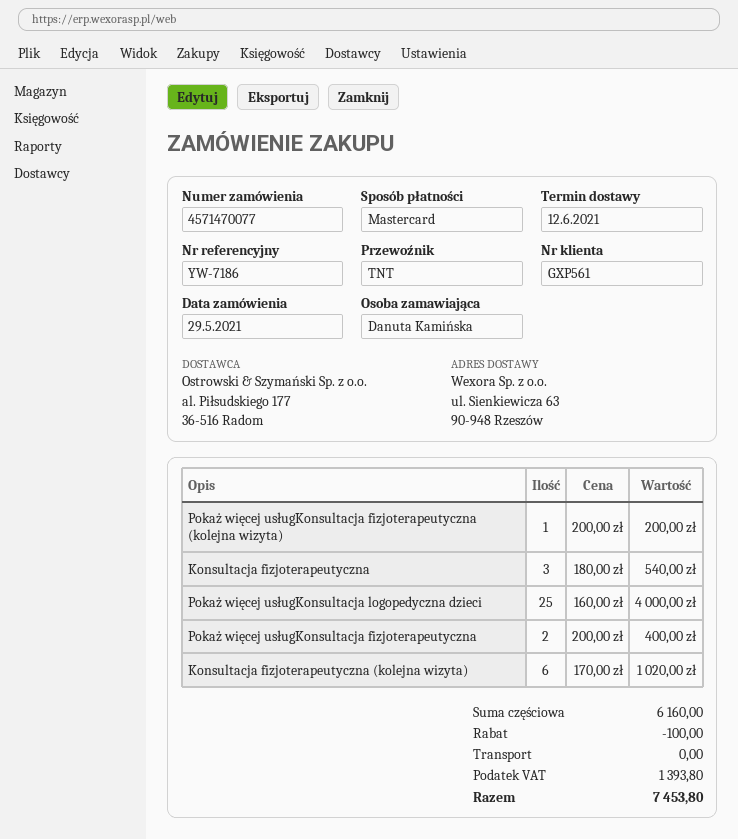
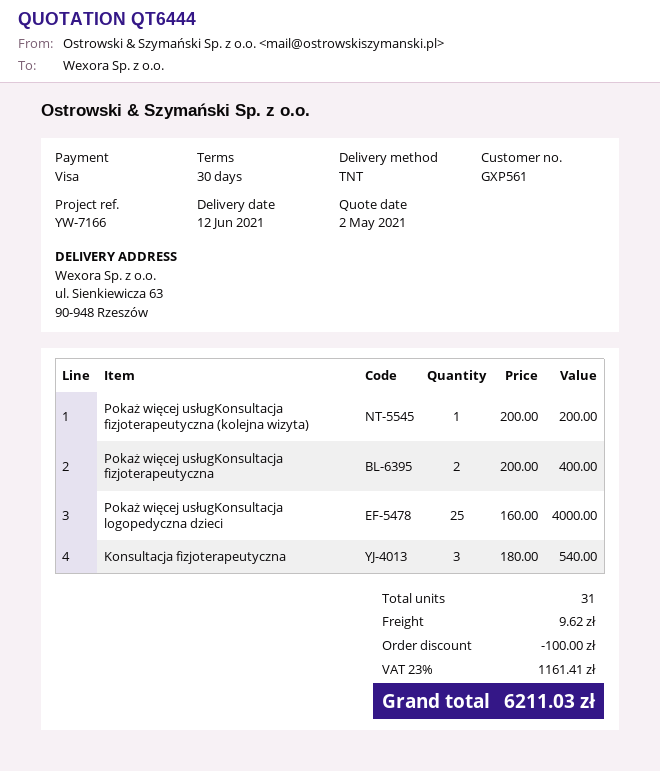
reference: YW-7186 -> YW-7166
payment method: Mastercard -> Visa
Konsultacja fizjoterapeutyczna (kolejna wizyta): 6 x 170.00 = 1020.00 -> none
shipping: 0.00 -> 9.62
tax: 1393.80 -> 1161.41
total: 7453.80 -> 6211.03

